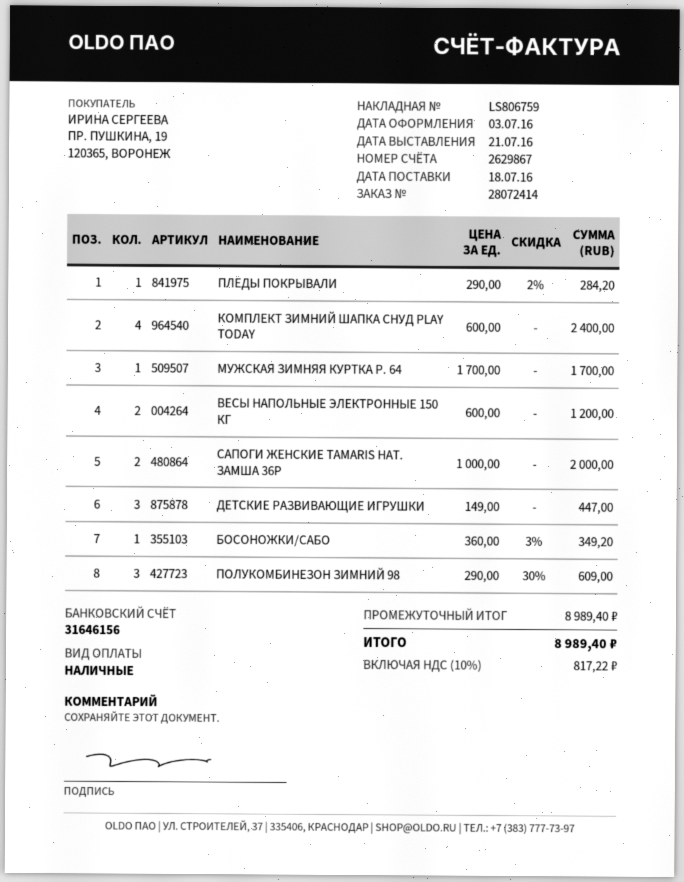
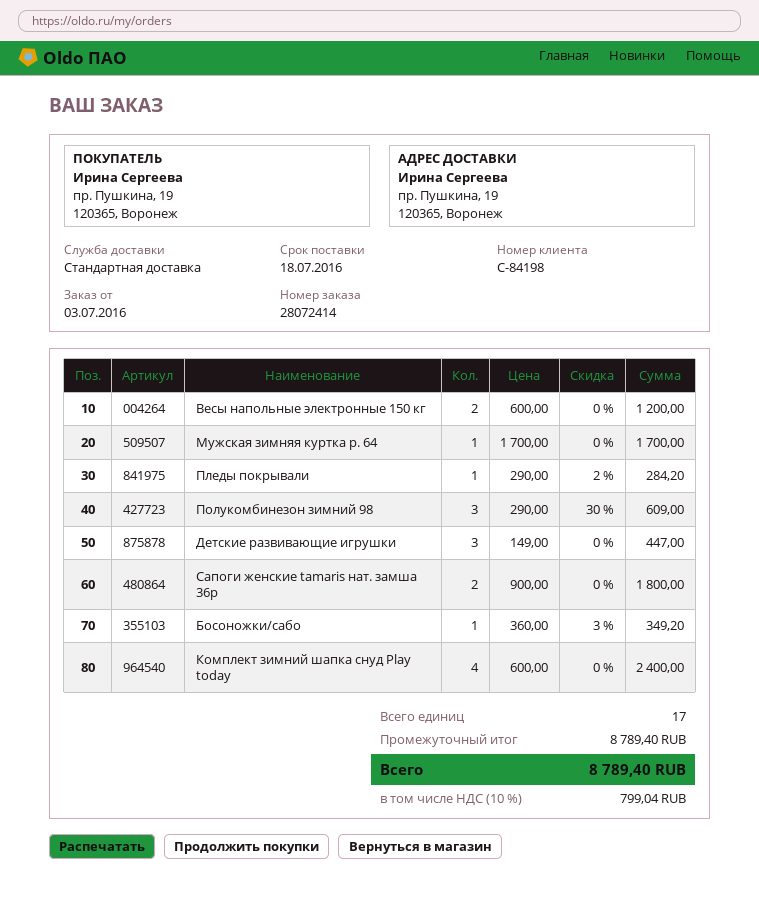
САПОГИ ЖЕНСКИЕ TAMARIS НАТ. ЗАМША 36Р: 2 x 1000.00 = 2000.00 -> 2 x 900.00 = 1800.00
subtotal: 8989.40 -> 8789.40
tax: 10% = 817.22 -> 10% = 799.04
total: 8989.40 -> 8789.40

